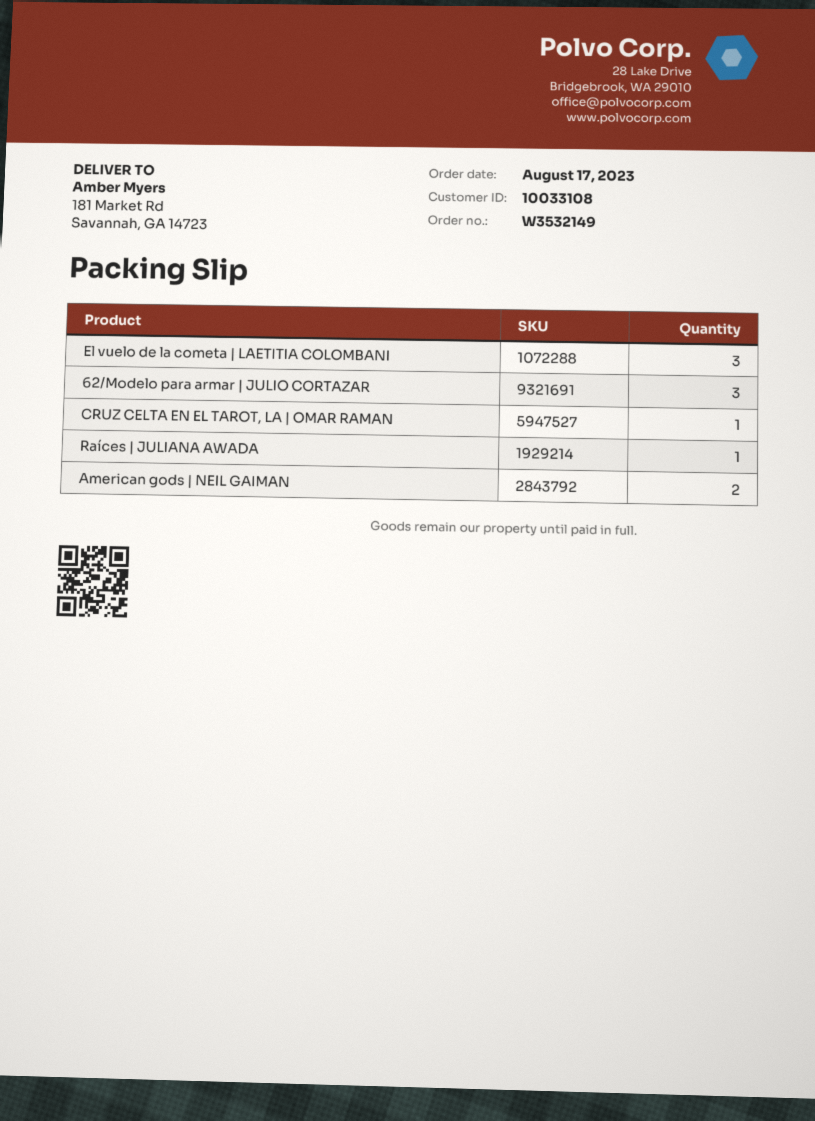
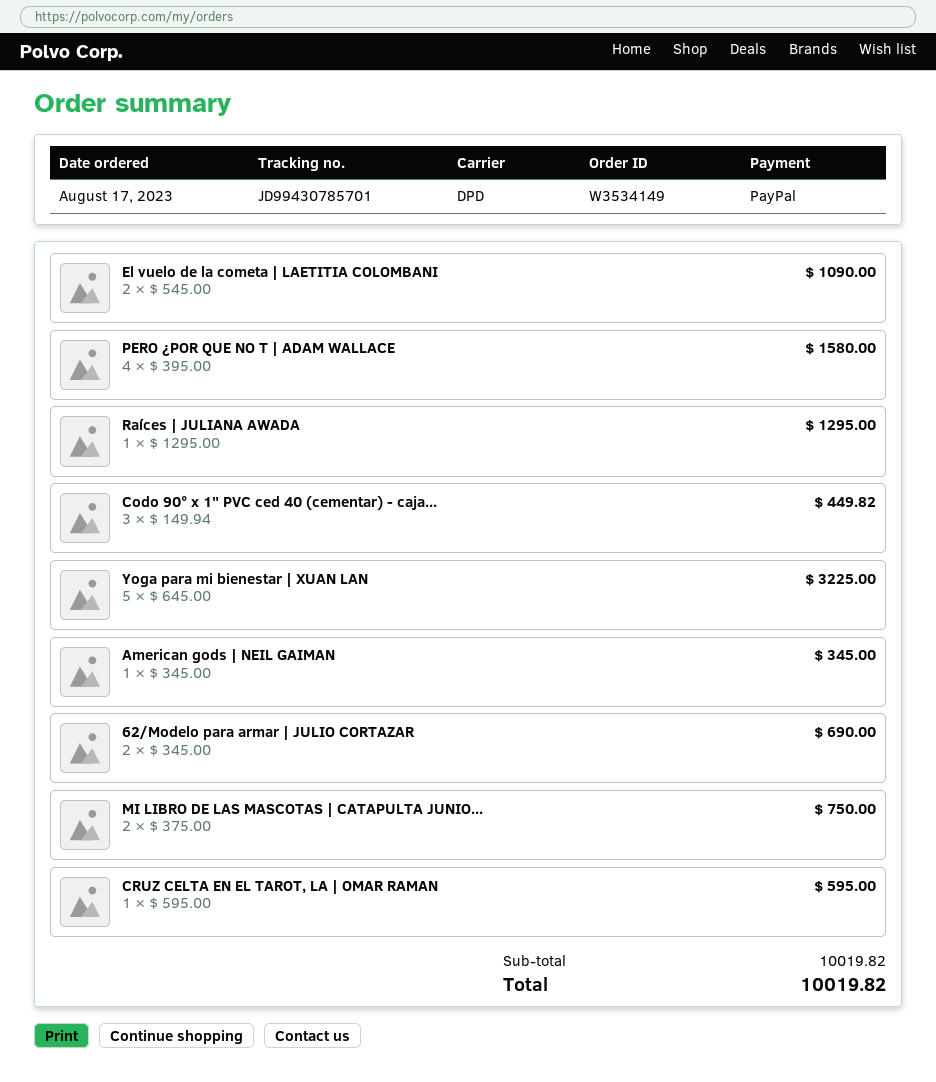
order number: W3532149 -> W3534149
El vuelo de la cometa | LAETITIA COLOMBANI: 3 -> 2
62/Modelo para armar | JULIO CORTAZAR: 3 -> 2
American gods | NEIL GAIMAN: 2 -> 1
PERO ¿POR QUE NO T | ADAM WALLACE: none -> 4
Codo 90° x 1" PVC ced 40 (cementar) - caja...: none -> 3
Yoga para mi bienestar | XUAN LAN: none -> 5
MI LIBRO DE LAS MASCOTAS | CATAPULTA JUNIO...: none -> 2

